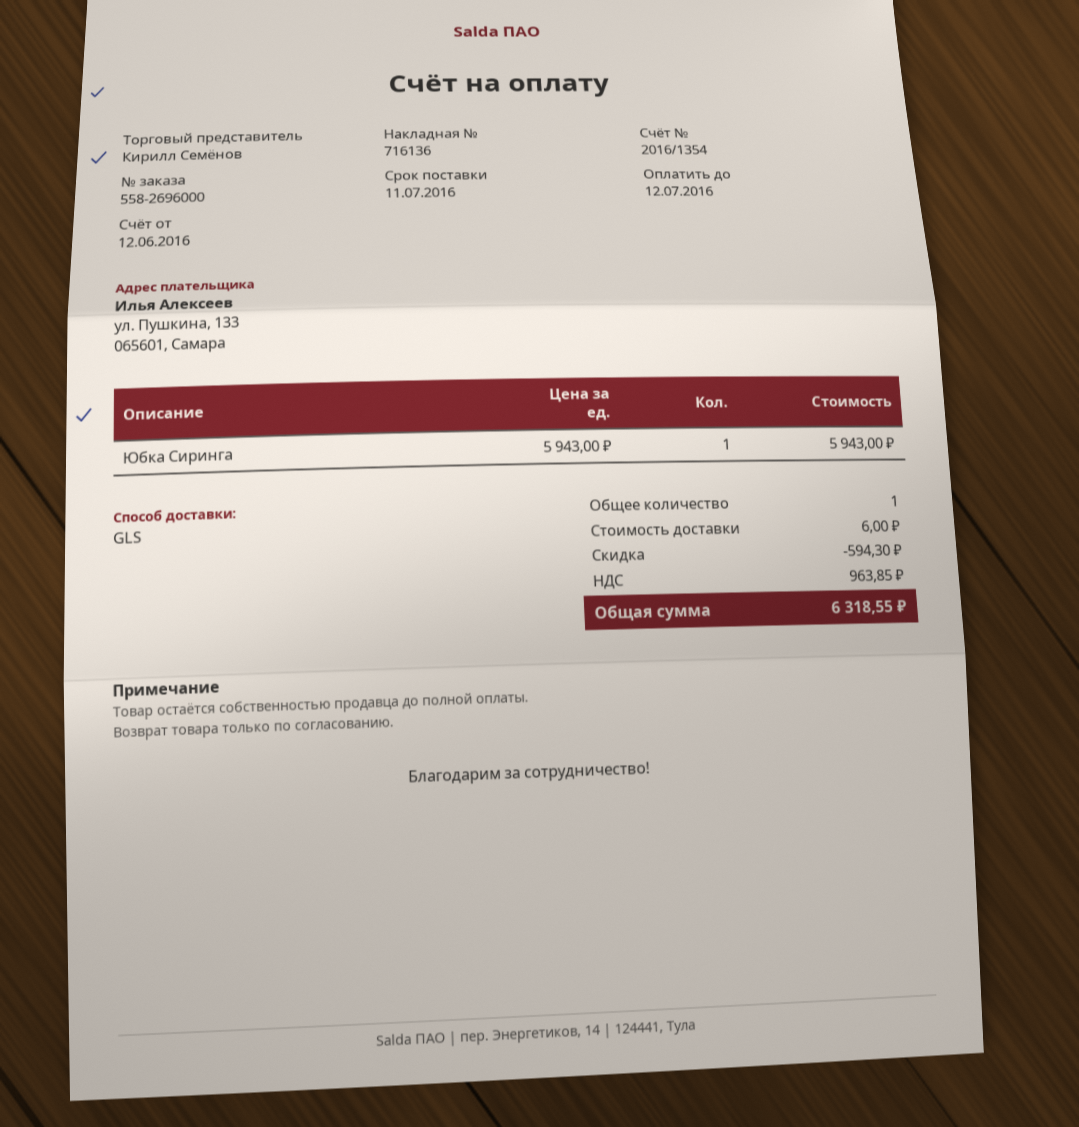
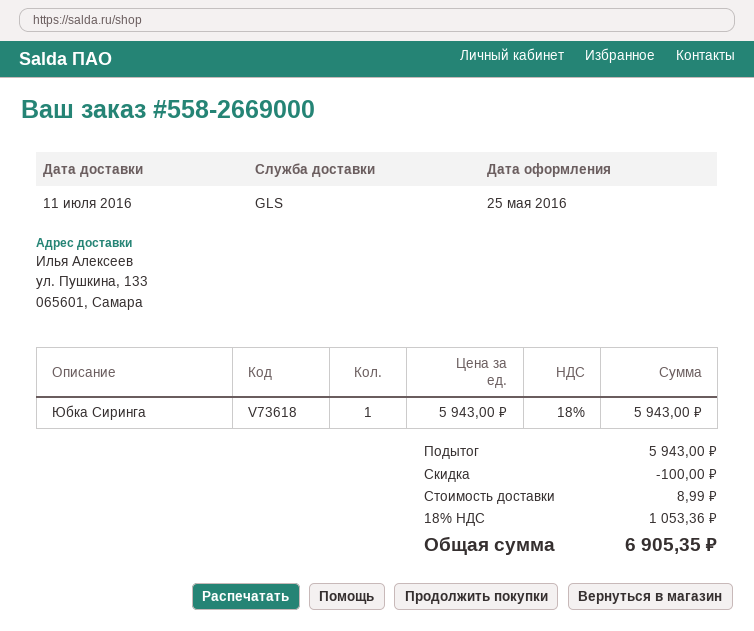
order number: 558-2696000 -> 558-2669000
discount: 594.30 -> 100.00
shipping: 6.00 -> 8.99
tax: 963.85 -> 1053.36
total: 6318.55 -> 6905.35

